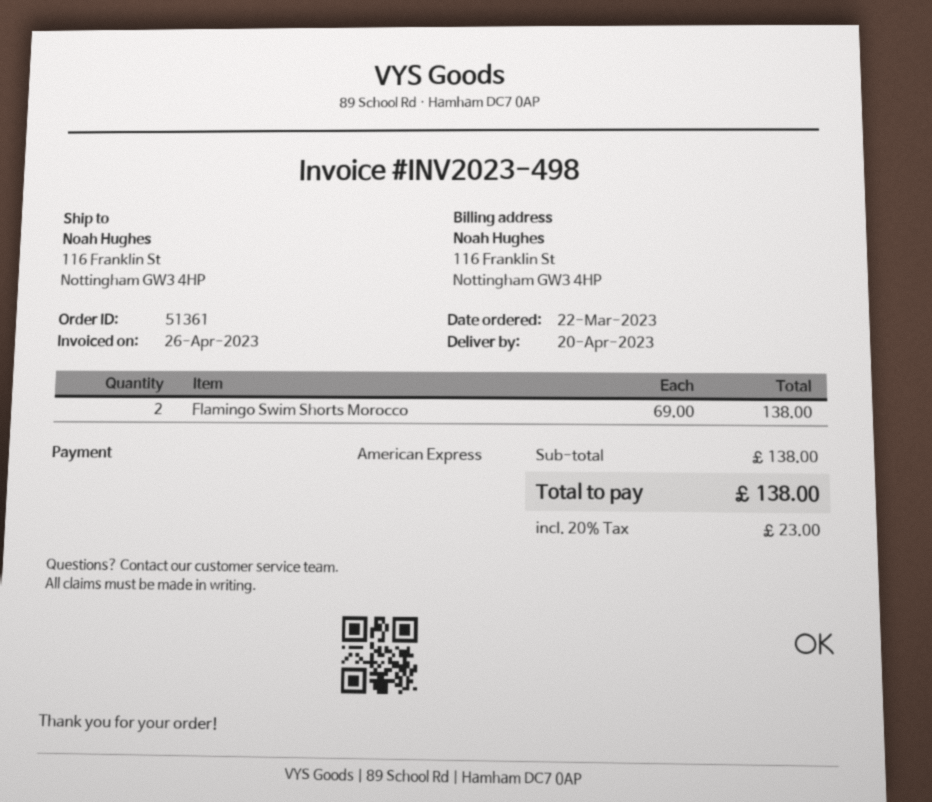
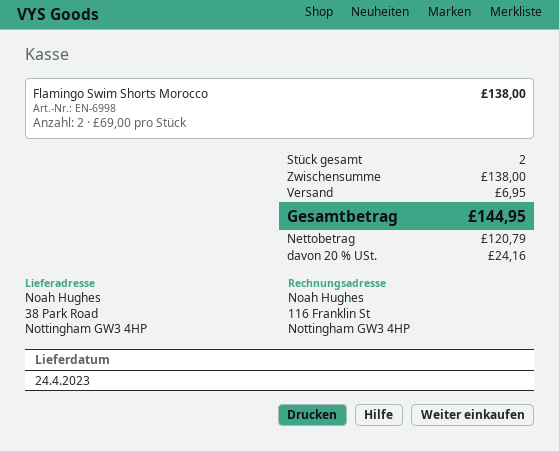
delivery date: 2023-04-20 -> 2023-04-24
ship to: 116 Franklin St, Nottingham GW3 4HP -> 38 Park Road, Nottingham GW3 4HP
shipping: none -> 6.95
tax: 20% = 23.00 -> 20% = 24.16
total: 138.00 -> 144.95

